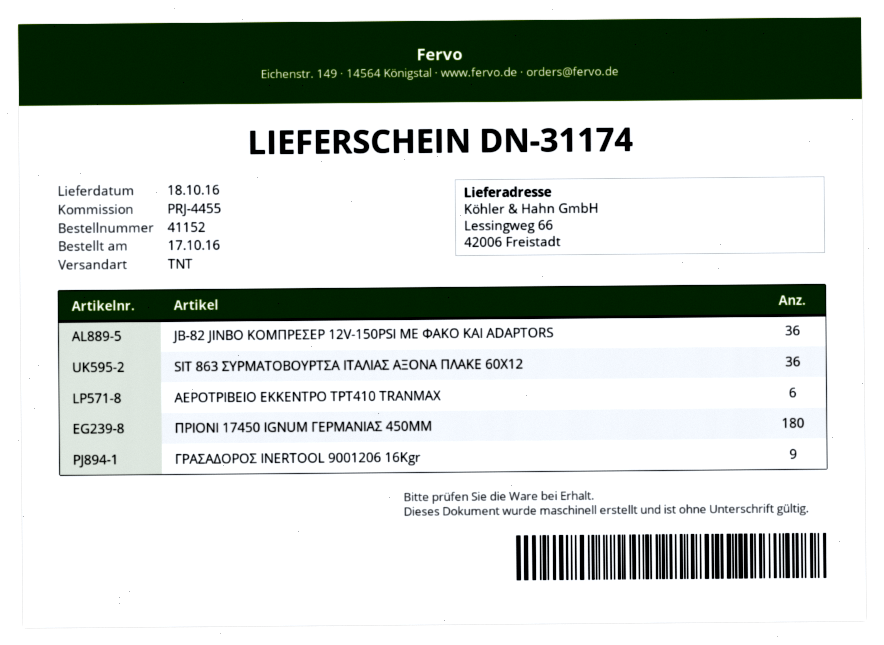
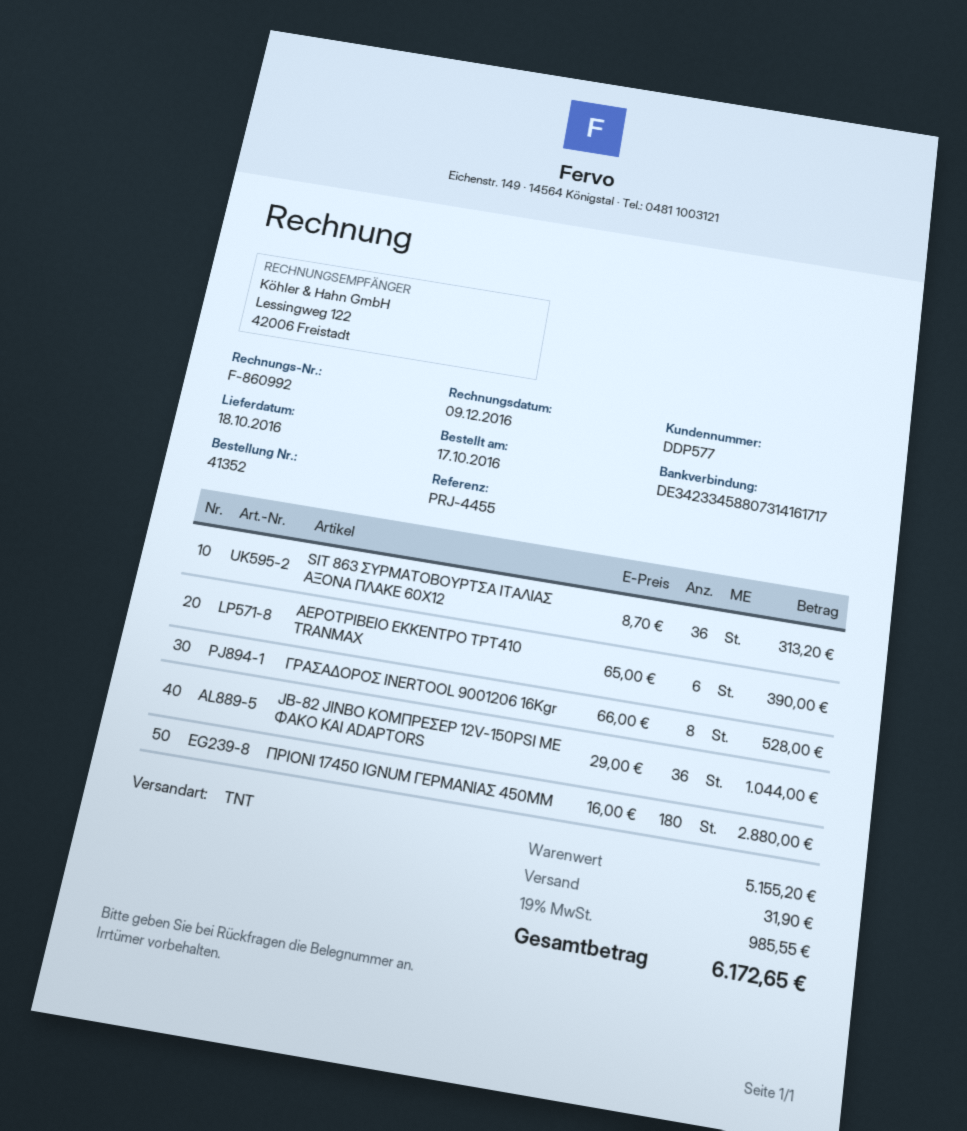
order number: 41152 -> 41352
ΓΡΑΣΑΔΟΡΟΣ INERTOOL 9001206 16Κgr: 9 -> 8

